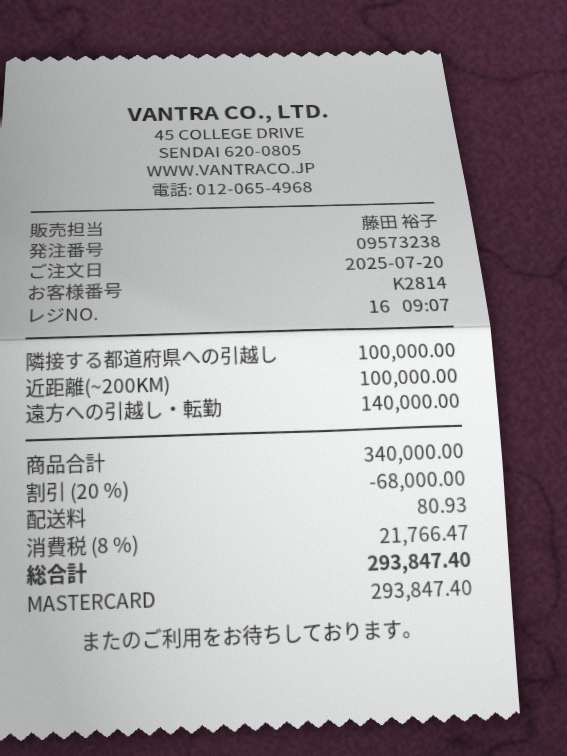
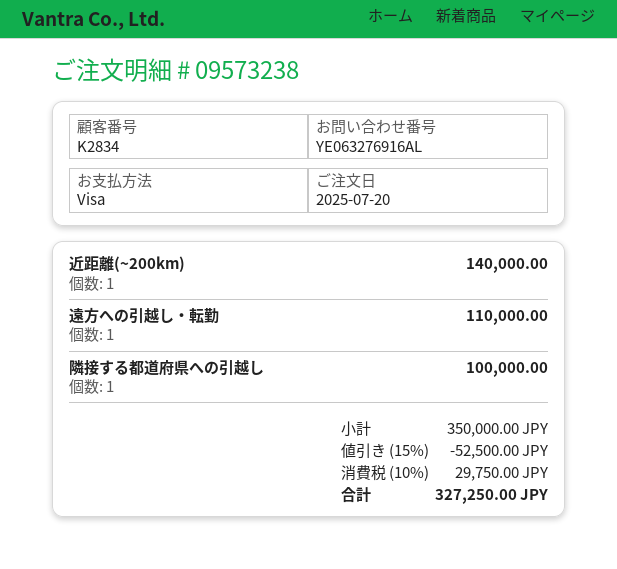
customer number: K2814 -> K2834
payment method: Mastercard -> Visa
近距離(~200KM): 1 for 100000.00 -> 1 for 140000.00
遠方への引越し・転勤: 1 for 140000.00 -> 1 for 110000.00
subtotal: 340000.00 -> 350000.00
discount: 20% = 68000.00 -> 15% = 52500.00
shipping: 80.93 -> none
tax: 8% = 21766.47 -> 10% = 29750.00
total: 293847.40 -> 327250.00

